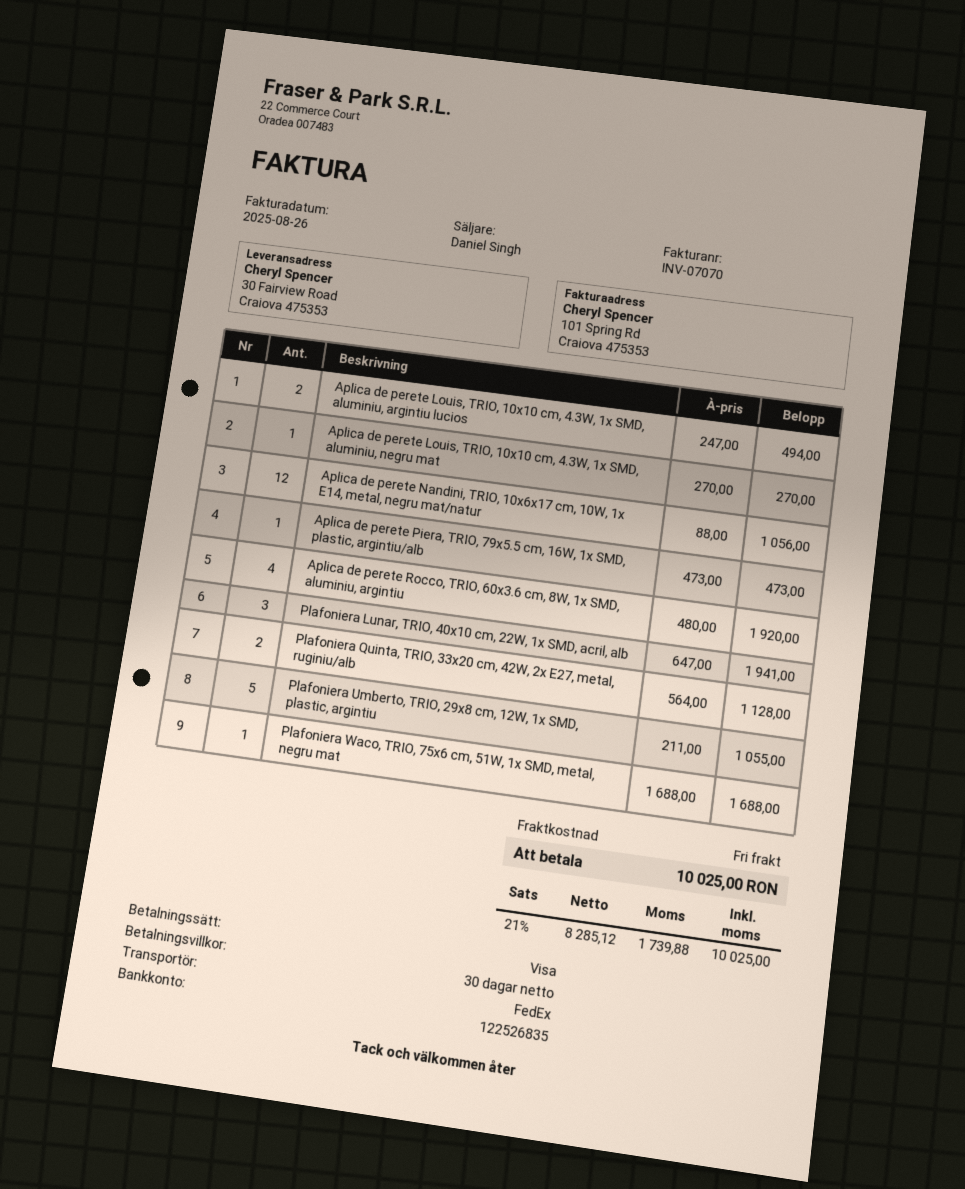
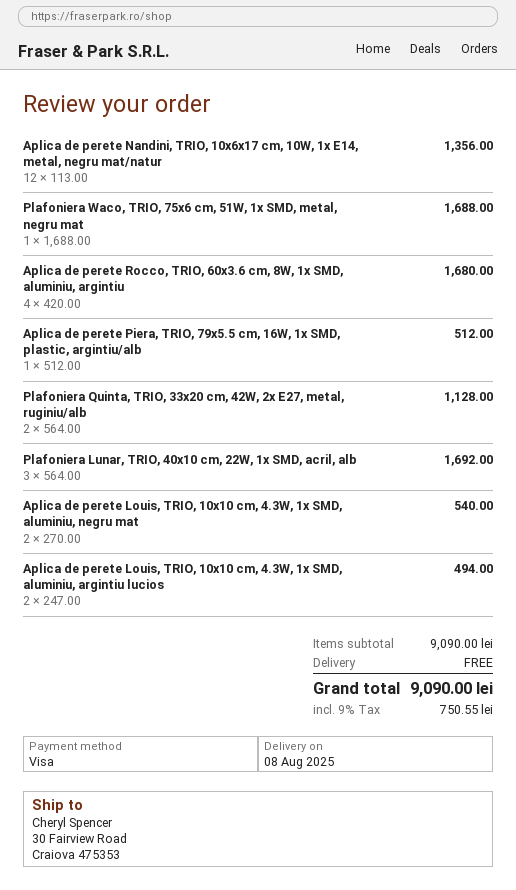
Aplica de perete Louis, TRIO, 10x10 cm, 4.3W, 1x SMD, aluminiu, negru mat: 1 x 270.00 = 270.00 -> 2 x 270.00 = 540.00
Aplica de perete Nandini, TRIO, 10x6x17 cm, 10W, 1x E14, metal, negru mat/natur: 12 x 88.00 = 1056.00 -> 12 x 113.00 = 1356.00
Aplica de perete Piera, TRIO, 79x5.5 cm, 16W, 1x SMD, plastic, argintiu/alb: 1 x 473.00 = 473.00 -> 1 x 512.00 = 512.00
Aplica de perete Rocco, TRIO, 60x3.6 cm, 8W, 1x SMD, aluminiu, argintiu: 4 x 480.00 = 1920.00 -> 4 x 420.00 = 1680.00
Plafoniera Lunar, TRIO, 40x10 cm, 22W, 1x SMD, acril, alb: 3 x 647.00 = 1941.00 -> 3 x 564.00 = 1692.00
Plafoniera Umberto, TRIO, 29x8 cm, 12W, 1x SMD, plastic, argintiu: 5 x 211.00 = 1055.00 -> none
tax: 21% = 1739.88 -> 9% = 750.55
total: 10025.00 -> 9090.00

